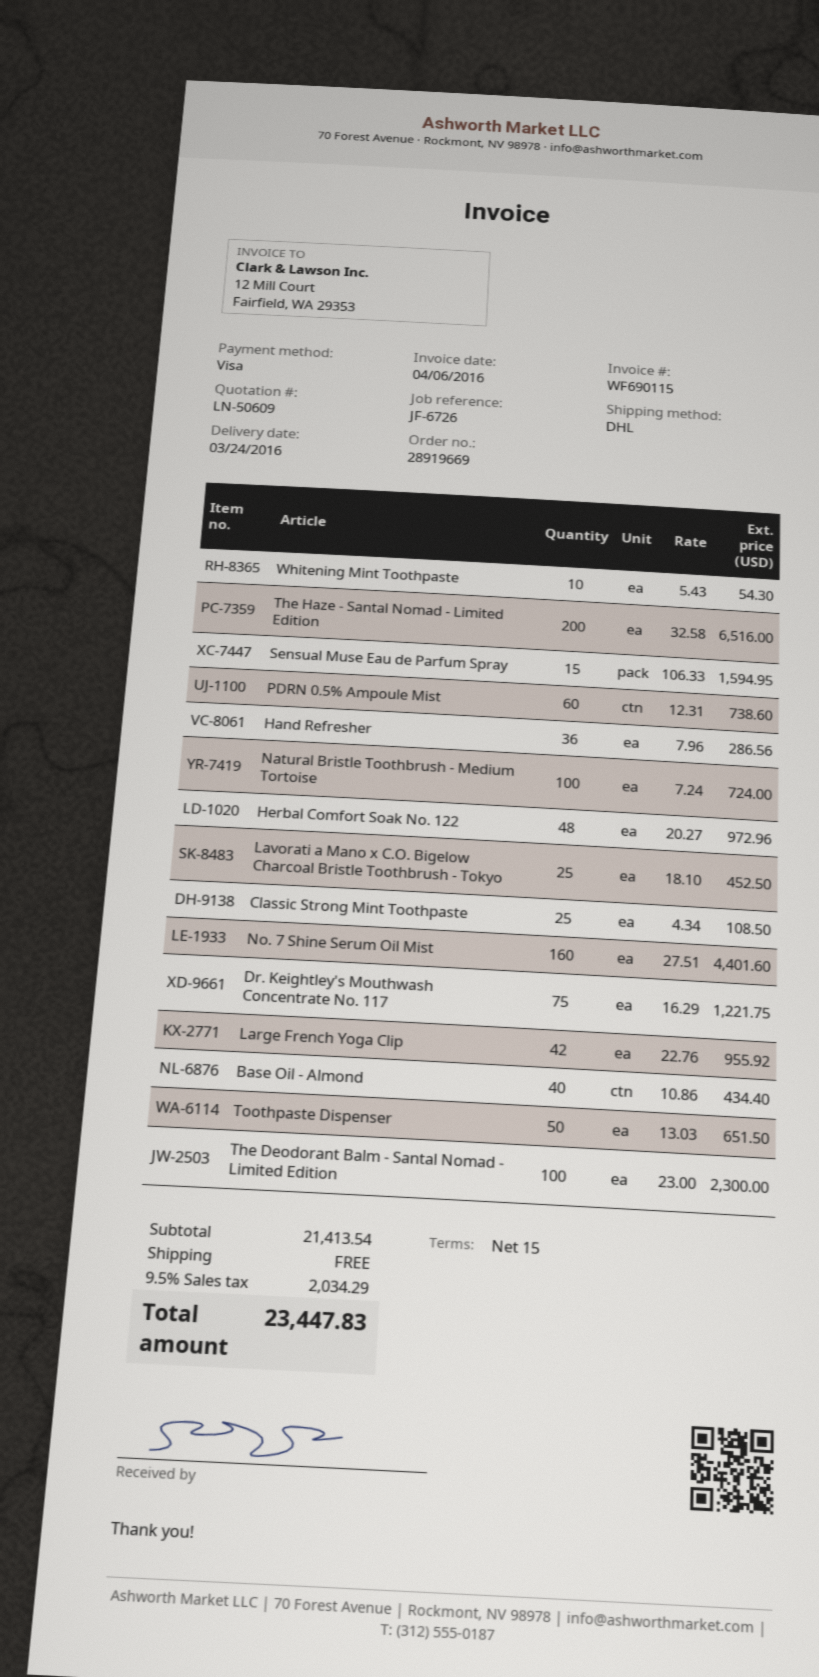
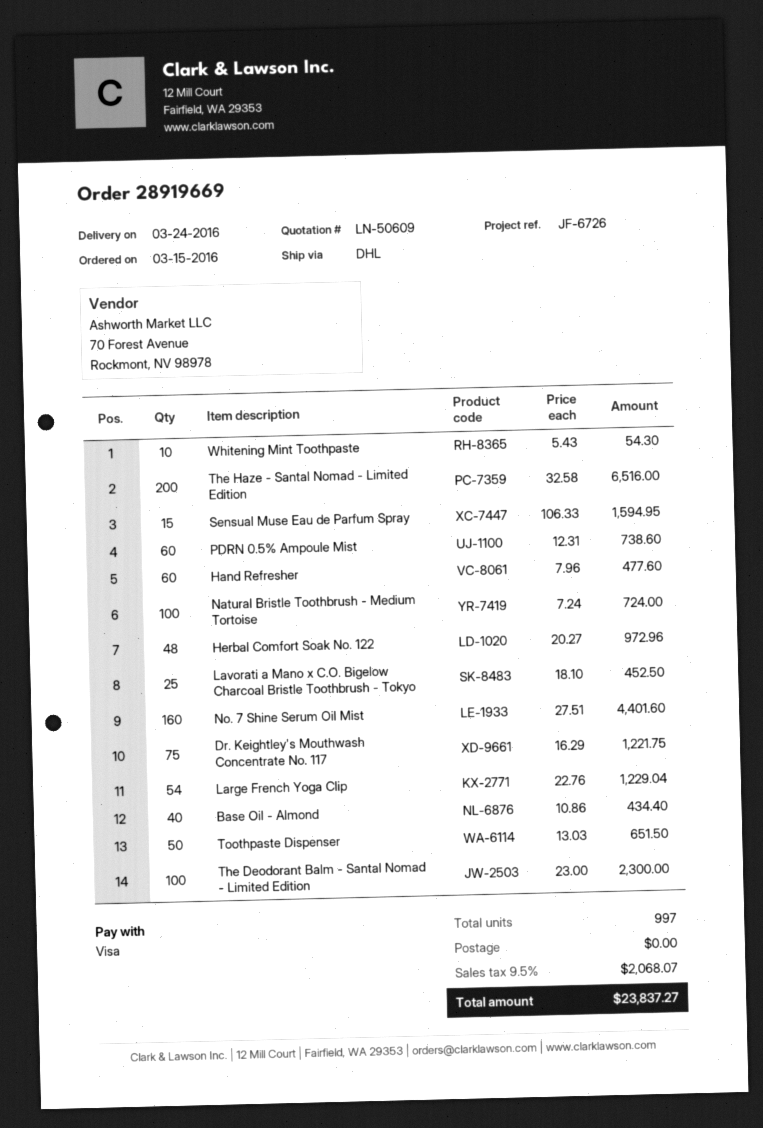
Hand Refresher: 36 x 7.96 = 286.56 -> 60 x 7.96 = 477.60
Classic Strong Mint Toothpaste: 25 x 4.34 = 108.50 -> none
Large French Yoga Clip: 42 x 22.76 = 955.92 -> 54 x 22.76 = 1229.04
tax: 9.5% = 2034.29 -> 9.5% = 2068.07
total: 23447.83 -> 23837.27

